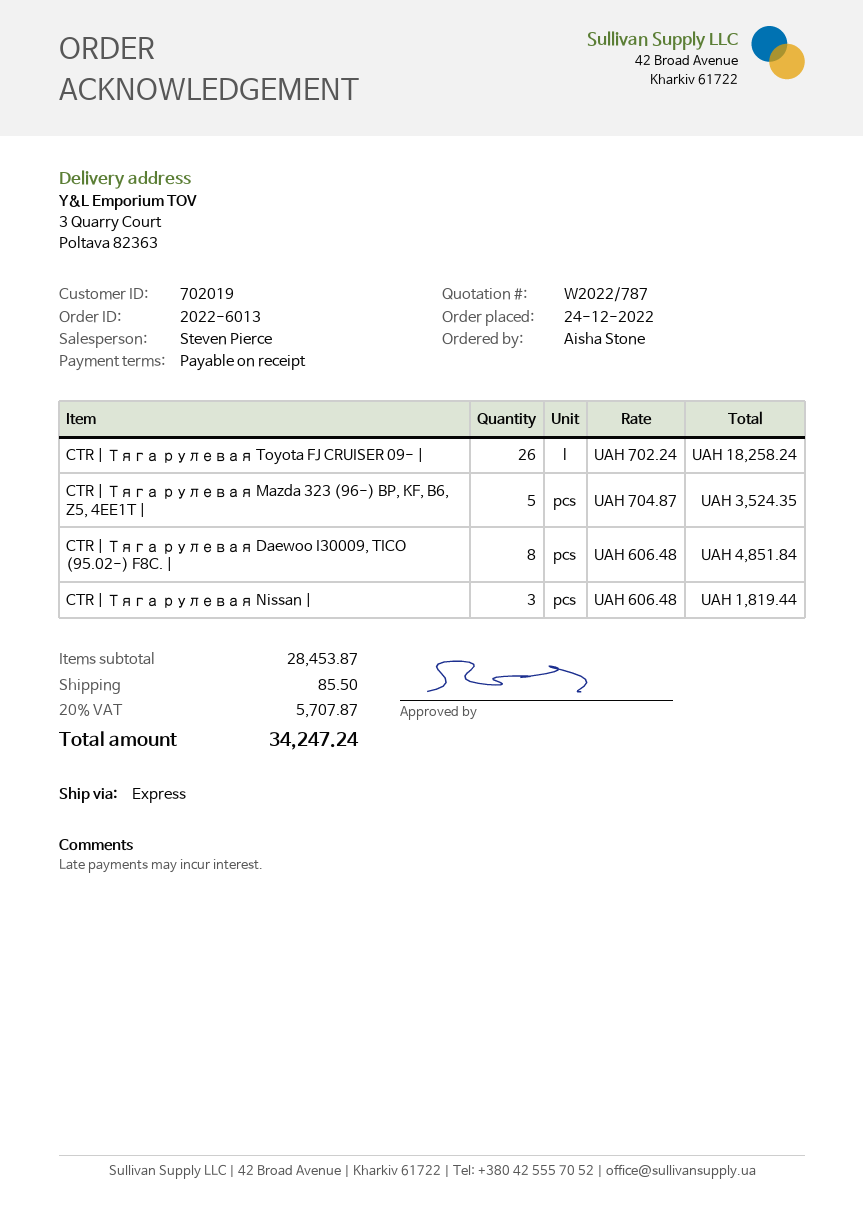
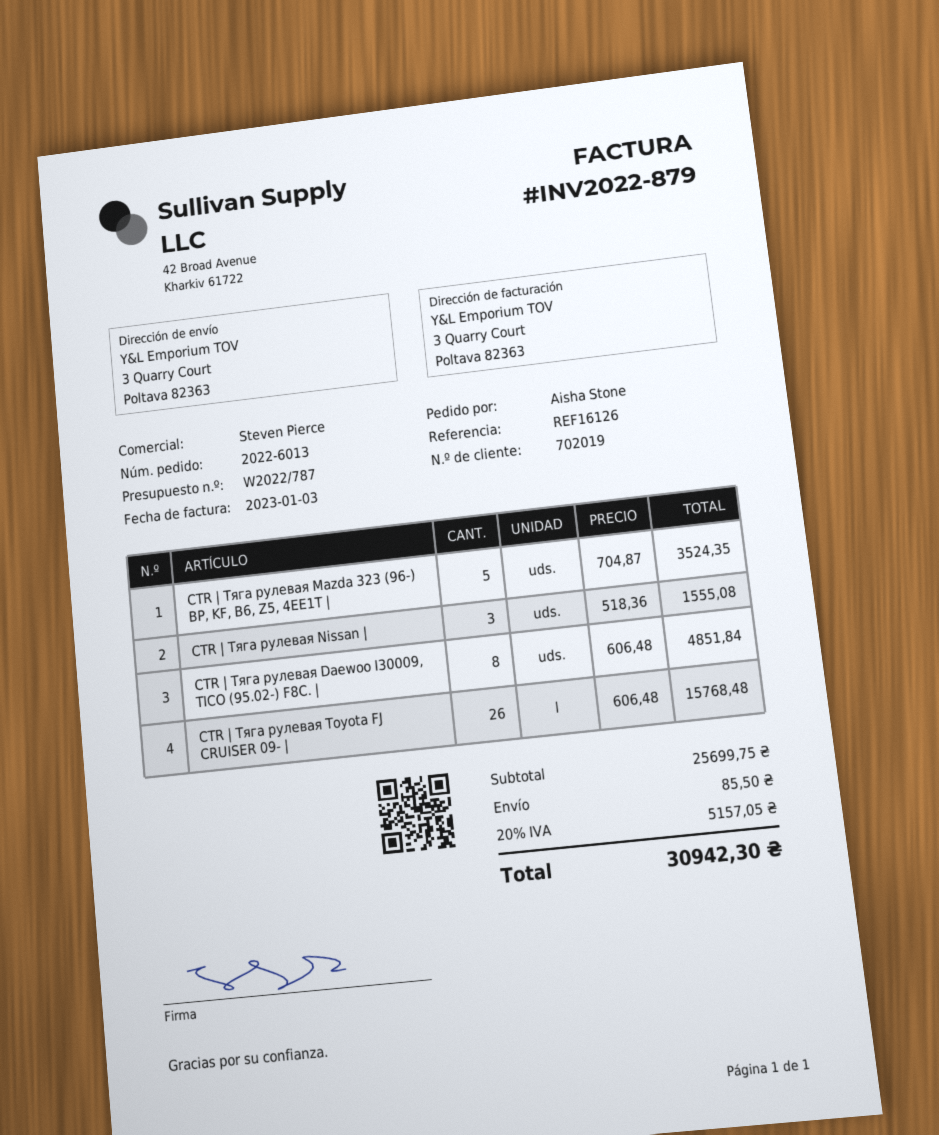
CTR | Тяга рулевая Toyota FJ CRUISER 09- |: 26 x 702.24 = 18258.24 -> 26 x 606.48 = 15768.48
CTR | Тяга рулевая Nissan |: 3 x 606.48 = 1819.44 -> 3 x 518.36 = 1555.08
subtotal: 28453.87 -> 25699.75
tax: 20% = 5707.87 -> 20% = 5157.05
total: 34247.24 -> 30942.30

